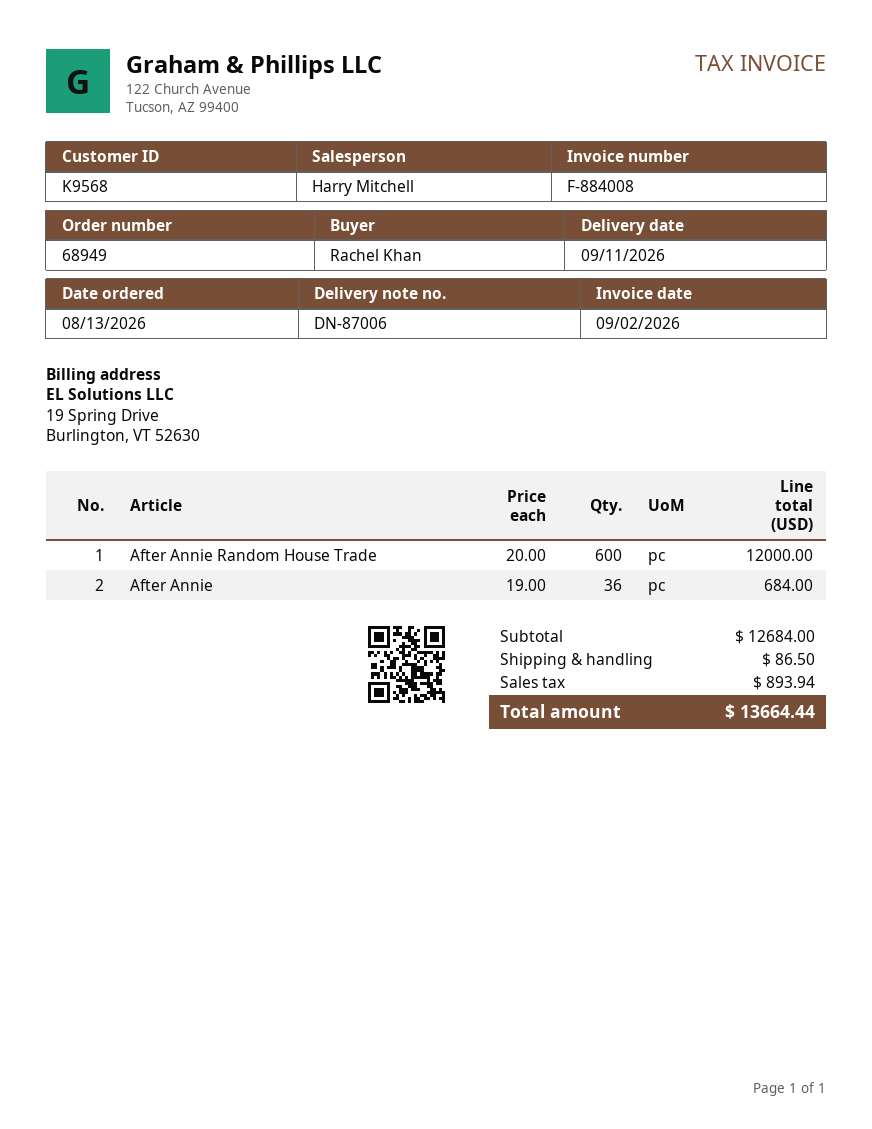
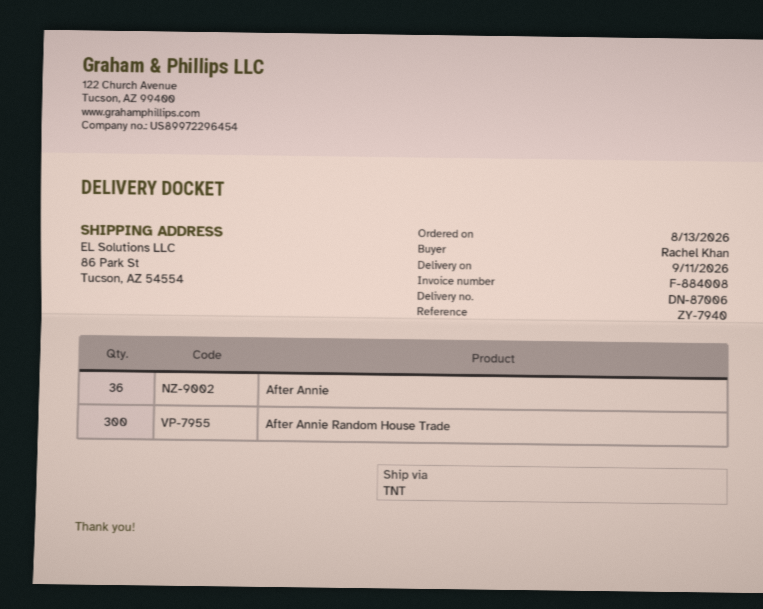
After Annie Random House Trade: 600 -> 300

